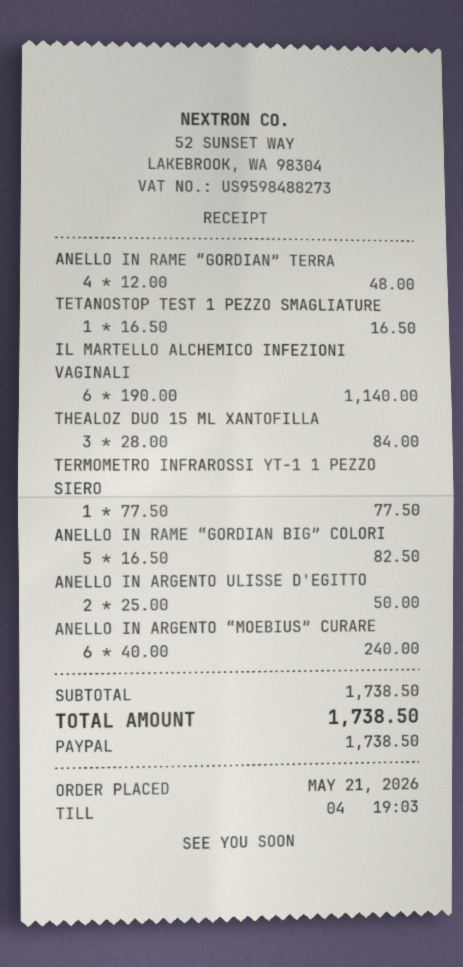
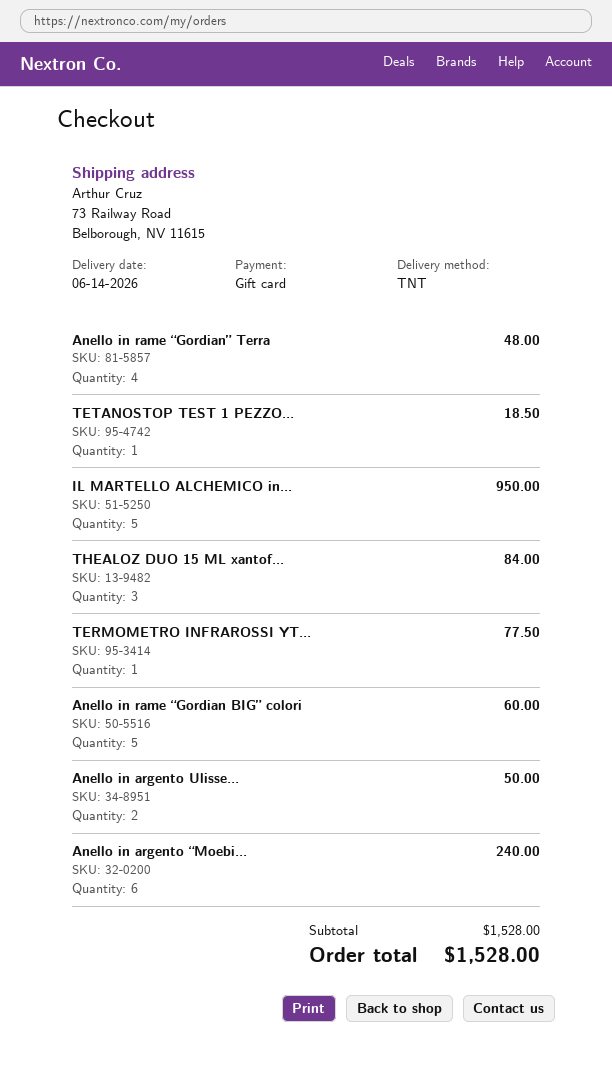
payment method: PayPal -> gift card
TETANOSTOP TEST 1 PEZZO SMAGLIATURE: 1 for 16.50 -> 1 for 18.50
IL MARTELLO ALCHEMICO INFEZIONI VAGINALI: 6 for 1140.00 -> 5 for 950.00
ANELLO IN RAME “GORDIAN BIG” COLORI: 5 for 82.50 -> 5 for 60.00
subtotal: 1738.50 -> 1528.00
total: 1738.50 -> 1528.00

